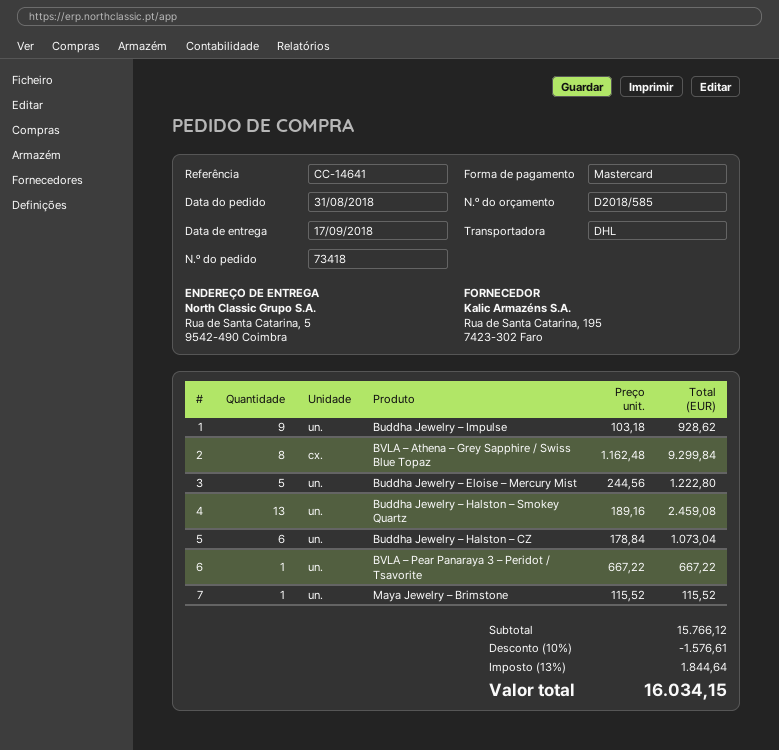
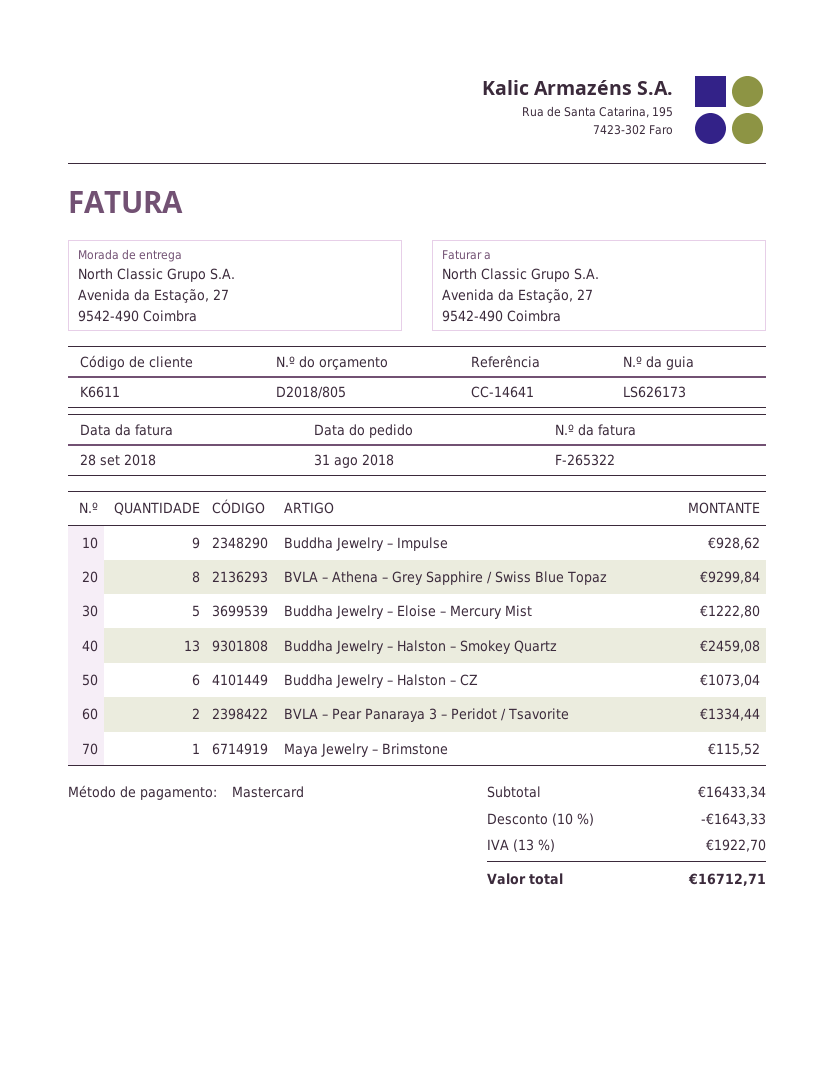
quote number: D2018/585 -> D2018/805
ship to: Rua de Santa Catarina, 5, 9542-490 Coimbra -> Avenida da Estação, 27, 9542-490 Coimbra
BVLA – Pear Panaraya 3 – Peridot / Tsavorite: 1 for 667.22 -> 2 for 1334.44
subtotal: 15766.12 -> 16433.34
discount: 10% = 1576.61 -> 10% = 1643.33
tax: 13% = 1844.64 -> 13% = 1922.70
total: 16034.15 -> 16712.71

